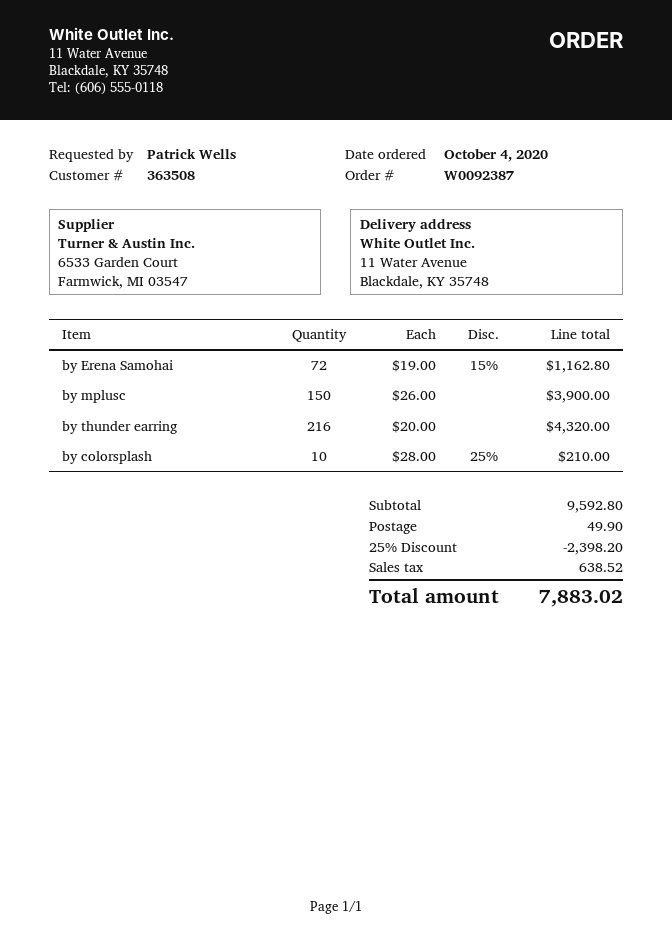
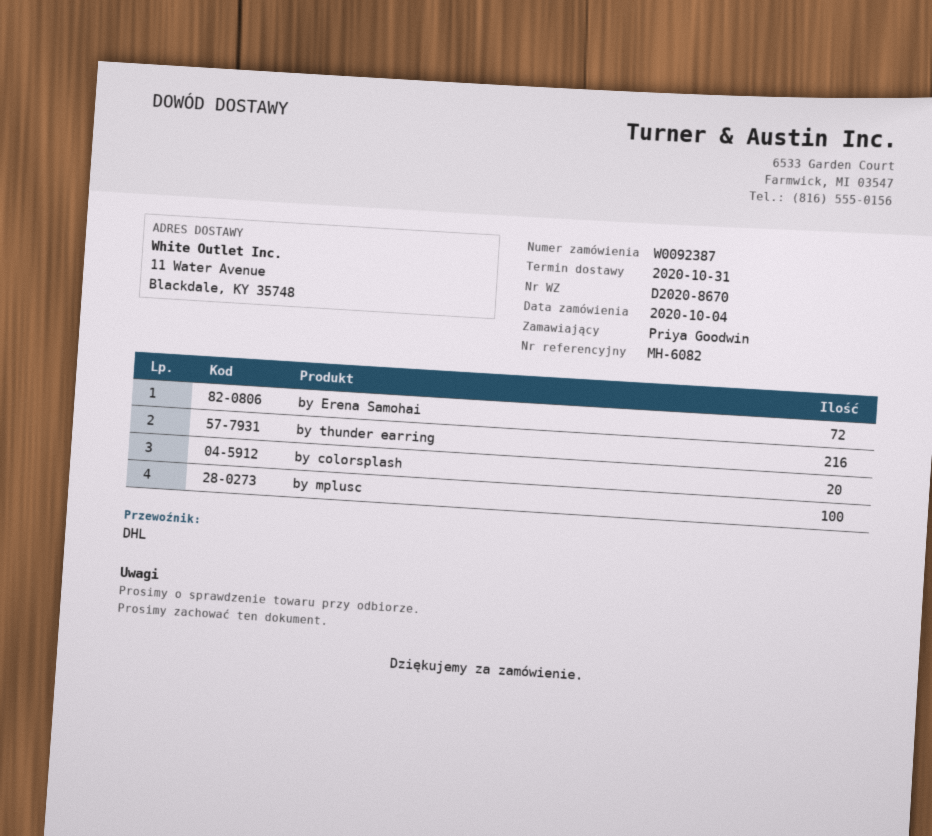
ordered by: Patrick Wells -> Priya Goodwin
by mplusc: 150 -> 100
by colorsplash: 10 -> 20

